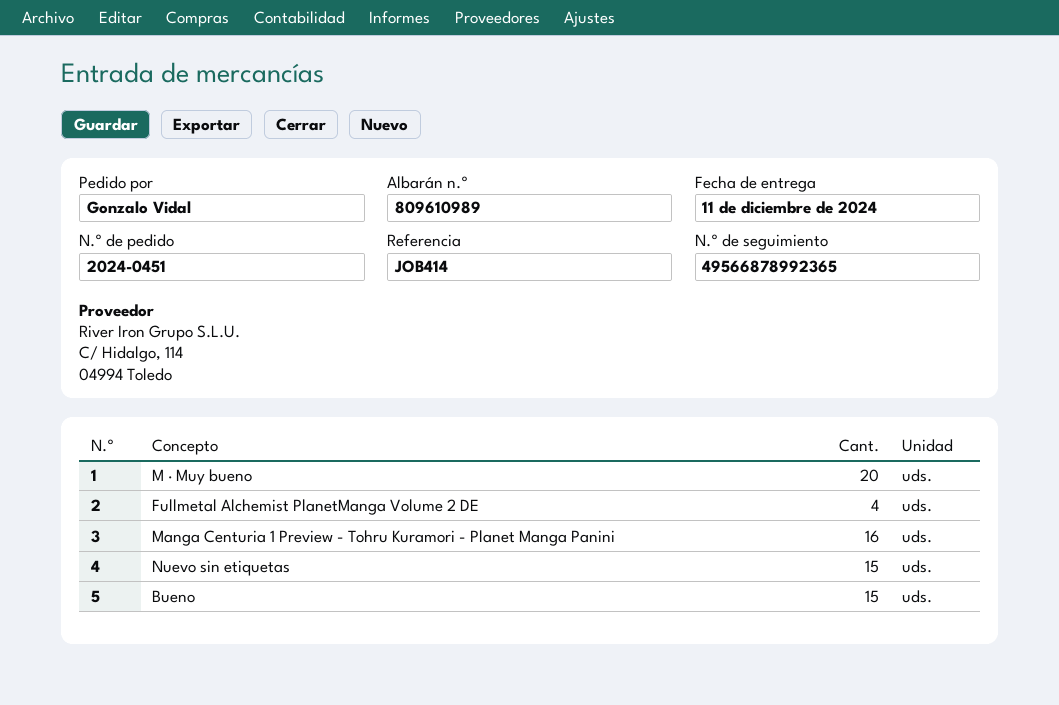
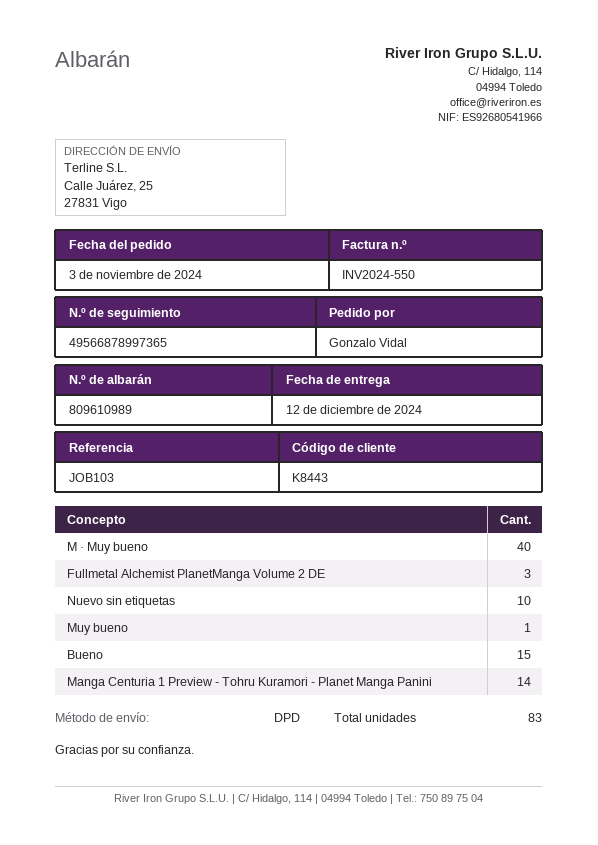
delivery date: 2024-12-11 -> 2024-12-12
reference: JOB414 -> JOB103
tracking number: 49566878992365 -> 49566878997365
M · Muy bueno: 20 -> 40
Fullmetal Alchemist PlanetManga Volume 2 DE: 4 -> 3
Manga Centuria 1 Preview - Tohru Kuramori - Planet Manga Panini: 16 -> 14
Nuevo sin etiquetas: 15 -> 10
Muy bueno: none -> 1

